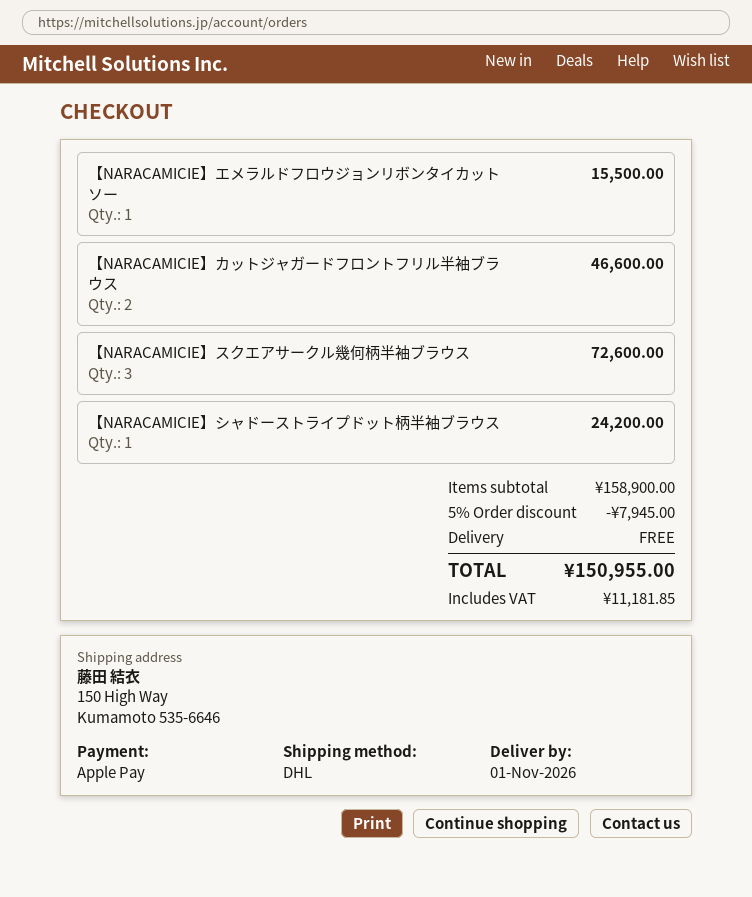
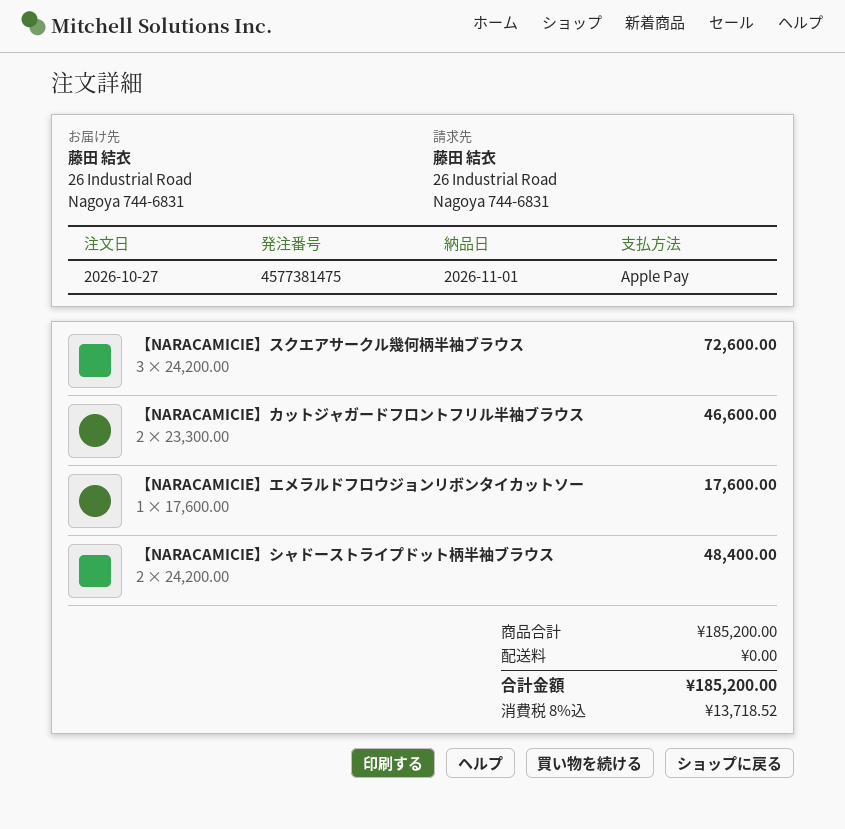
ship to: 150 High Way, Kumamoto 535-6646 -> 26 Industrial Road, Nagoya 744-6831
【NARACAMICIE】エメラルドフロウジョンリボンタイカットソー: 1 for 15500.00 -> 1 for 17600.00
【NARACAMICIE】シャドーストライプドット柄半袖ブラウス: 1 for 24200.00 -> 2 for 48400.00
subtotal: 158900.00 -> 185200.00
discount: 5% = 7945.00 -> none
tax: 11181.85 -> 13718.52
total: 150955.00 -> 185200.00

